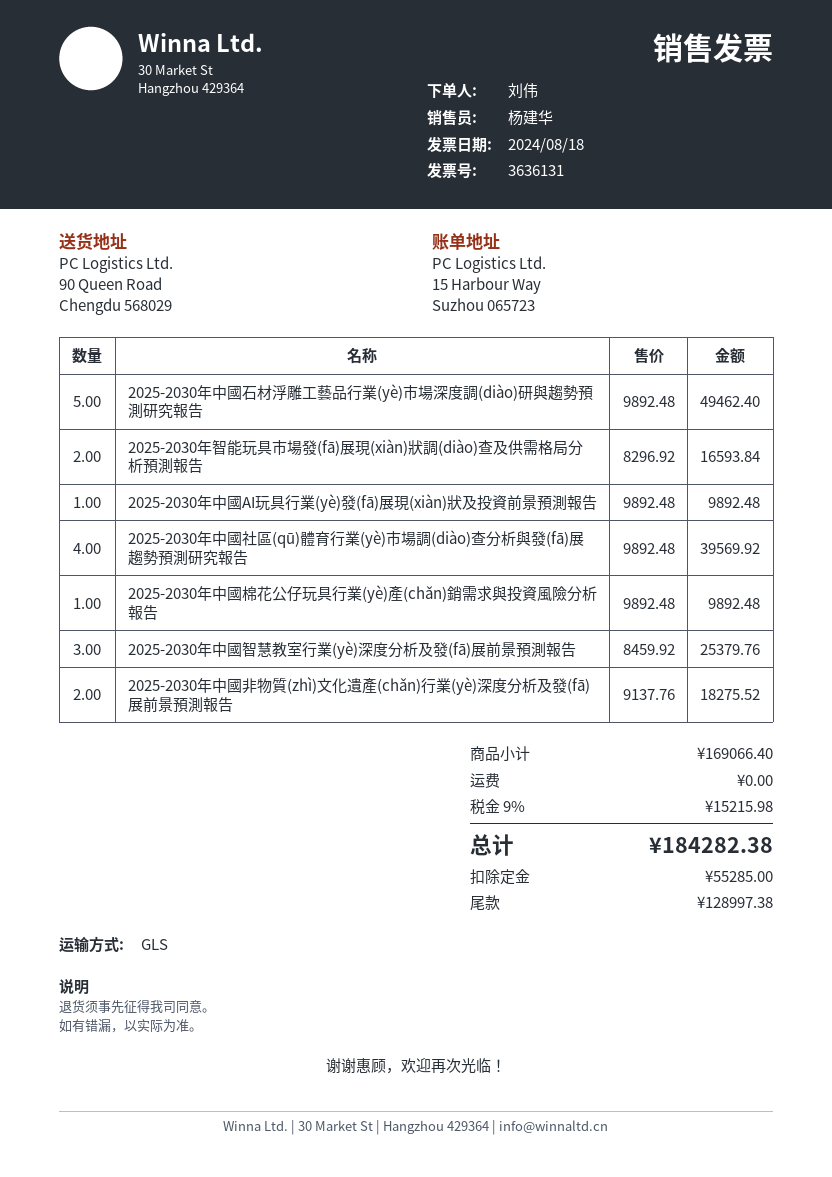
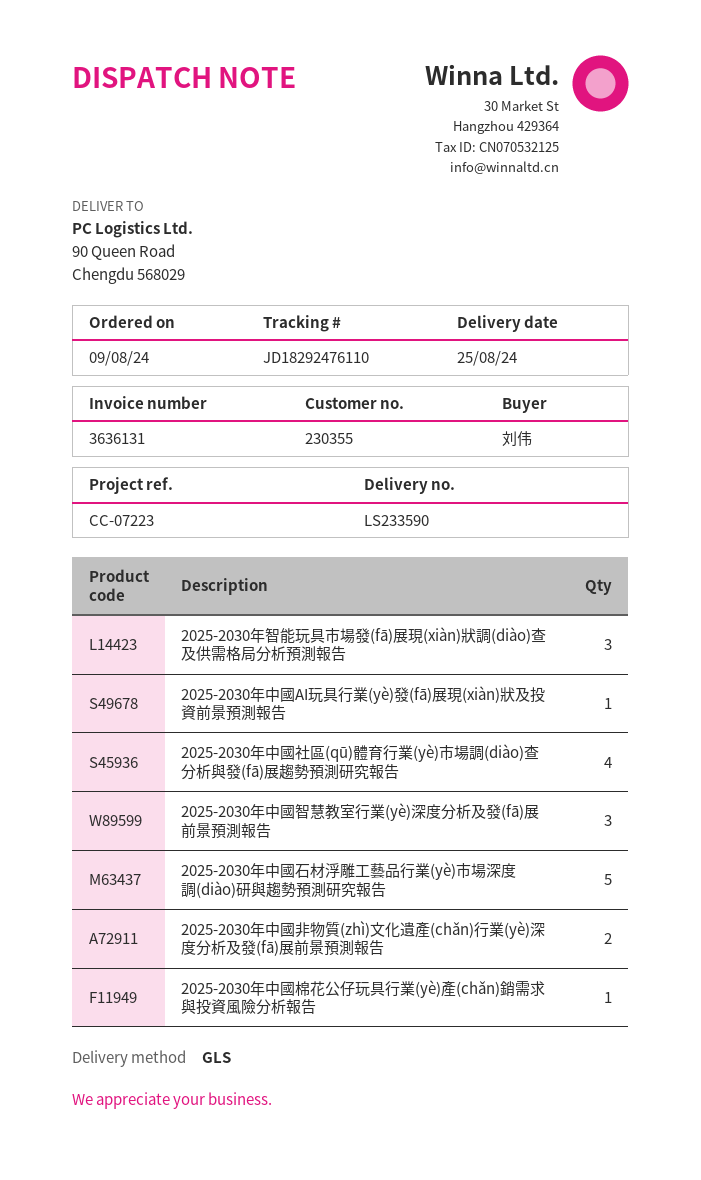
2025-2030年智能玩具市場發(fā)展現(xiàn)狀調(diào)查及供需格局分析預測報告: 2 -> 3

